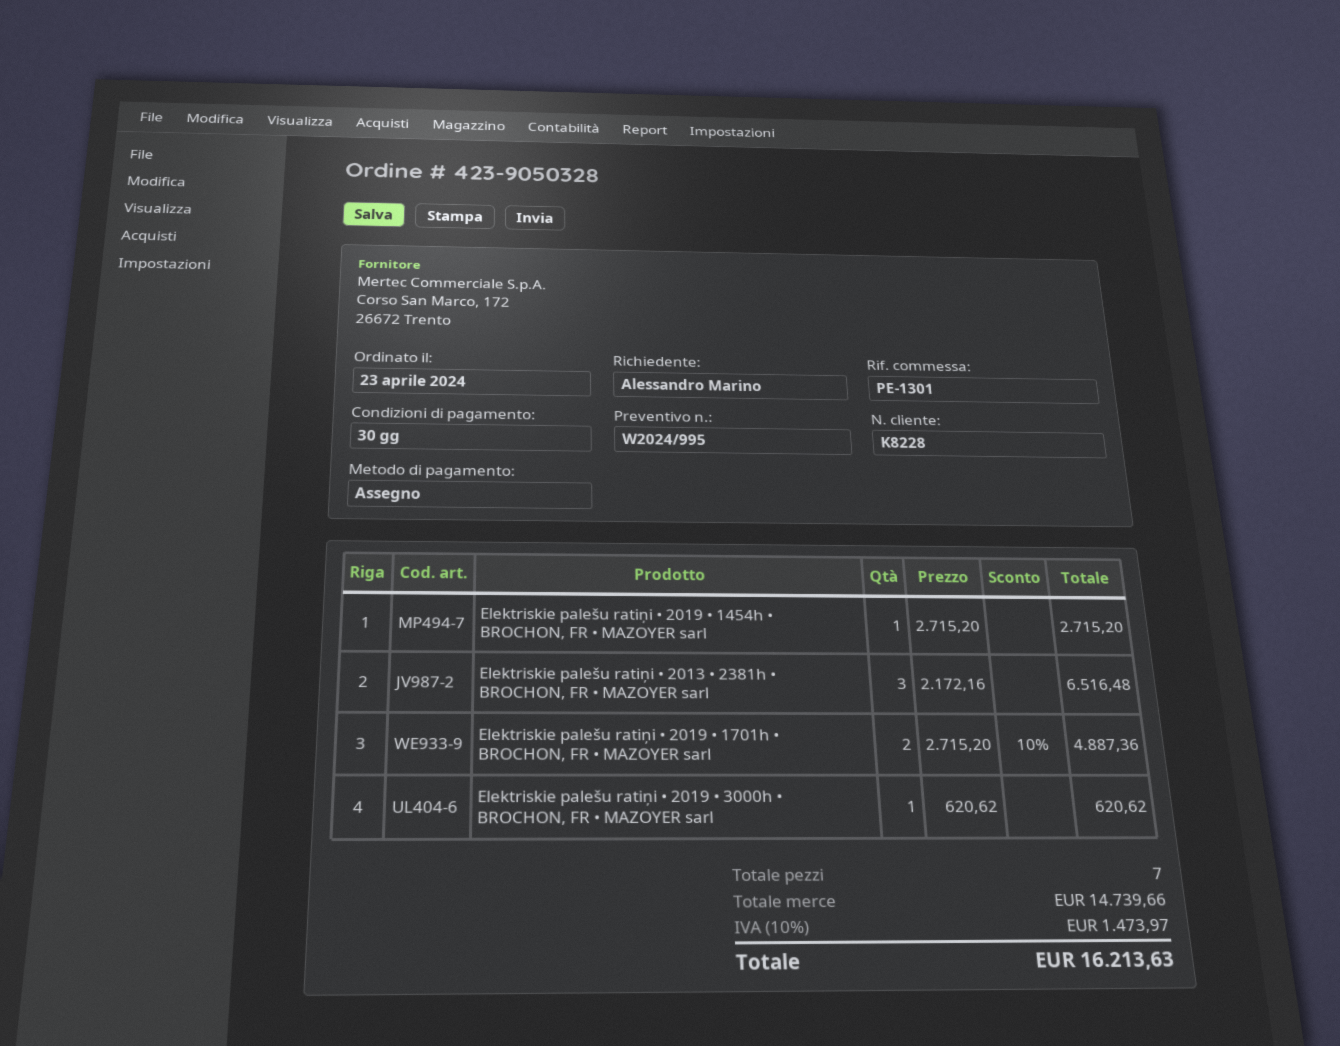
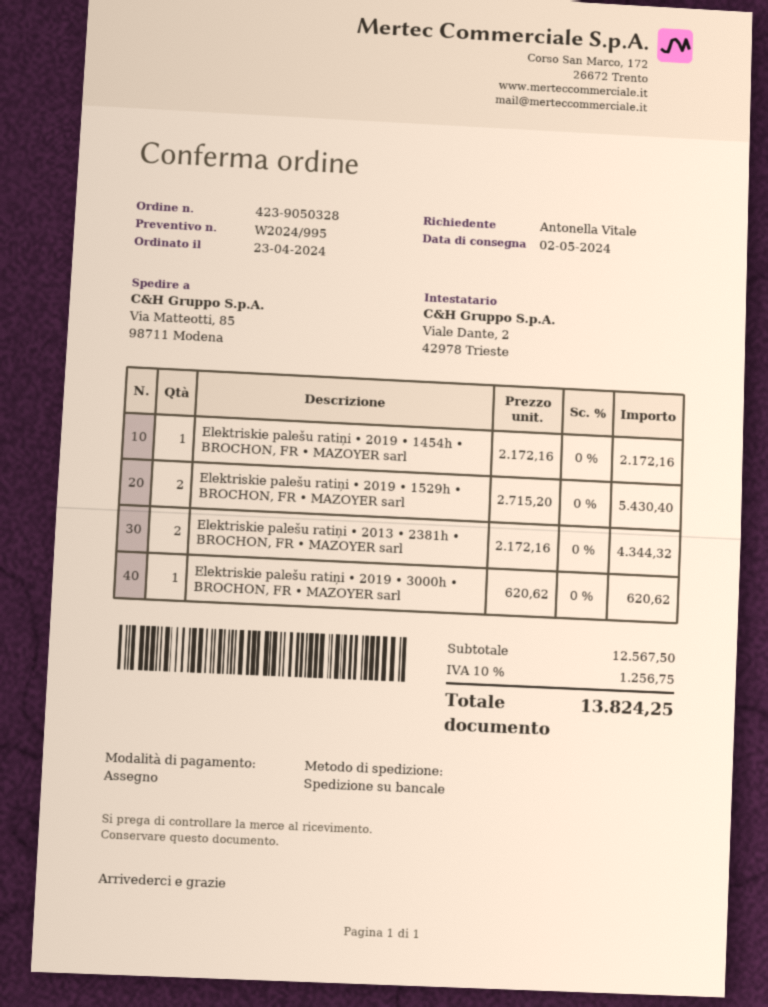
ordered by: Alessandro Marino -> Antonella Vitale
Elektriskie palešu ratiņi • 2019 • 1454h • BROCHON, FR • MAZOYER sarl: 1 x 2715.20 = 2715.20 -> 1 x 2172.16 = 2172.16
Elektriskie palešu ratiņi • 2013 • 2381h • BROCHON, FR • MAZOYER sarl: 3 x 2172.16 = 6516.48 -> 2 x 2172.16 = 4344.32
Elektriskie palešu ratiņi • 2019 • 1701h • BROCHON, FR • MAZOYER sarl: 2 x 2715.20 - 10% = 4887.36 -> none
Elektriskie palešu ratiņi • 2019 • 1529h • BROCHON, FR • MAZOYER sarl: none -> 2 x 2715.20 = 5430.40
subtotal: 14739.66 -> 12567.50
tax: 10% = 1473.97 -> 10% = 1256.75
total: 16213.63 -> 13824.25

